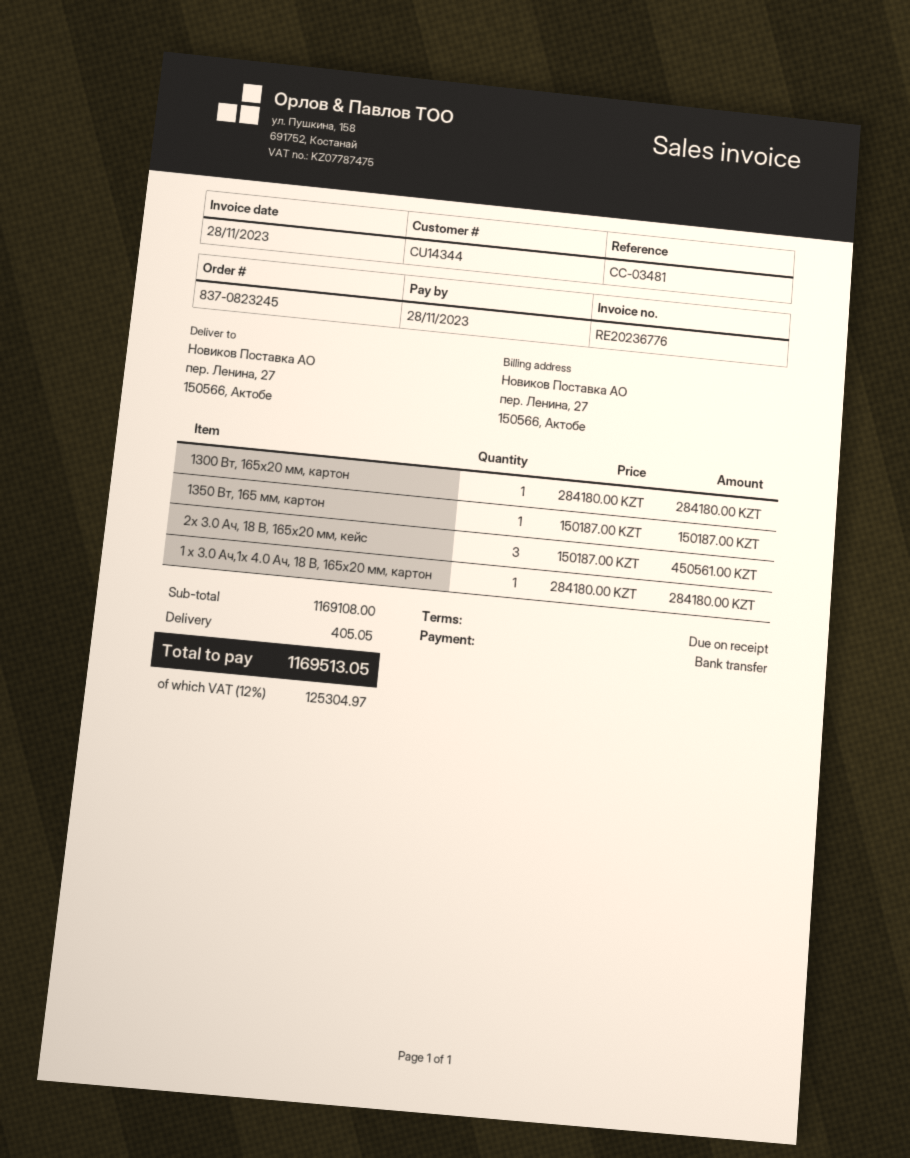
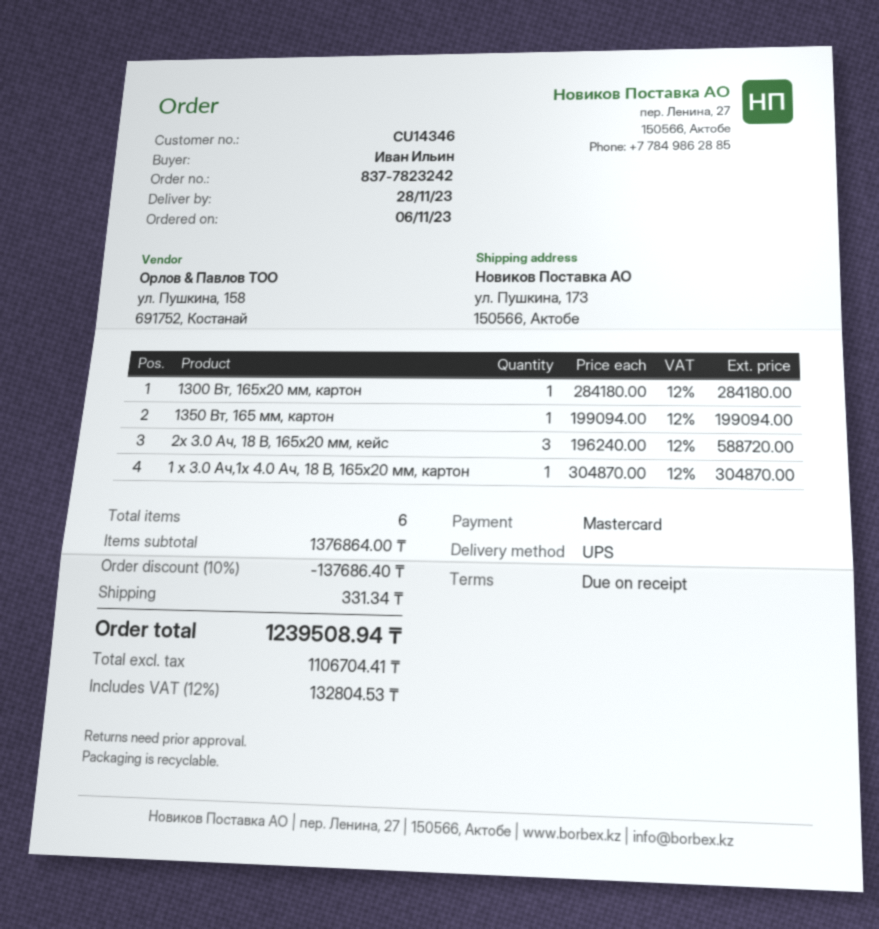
order number: 837-0823245 -> 837-7823242
customer number: CU14344 -> CU14346
payment method: bank transfer -> Mastercard
ship to: пер. Ленина, 27, 150566, Актобе -> ул. Пушкина, 173, 150566, Актобе
1350 Вт, 165 мм, картон: 1 x 150187.00 = 150187.00 -> 1 x 199094.00 = 199094.00
2x 3.0 Ач, 18 В, 165x20 мм, кейс: 3 x 150187.00 = 450561.00 -> 3 x 196240.00 = 588720.00
1 x 3.0 Ач,1х 4.0 Ач, 18 В, 165x20 мм, картон: 1 x 284180.00 = 284180.00 -> 1 x 304870.00 = 304870.00
subtotal: 1169108.00 -> 1376864.00
discount: none -> 10% = 137686.40
shipping: 405.05 -> 331.34
tax: 12% = 125304.97 -> 12% = 132804.53
total: 1169513.05 -> 1239508.94

